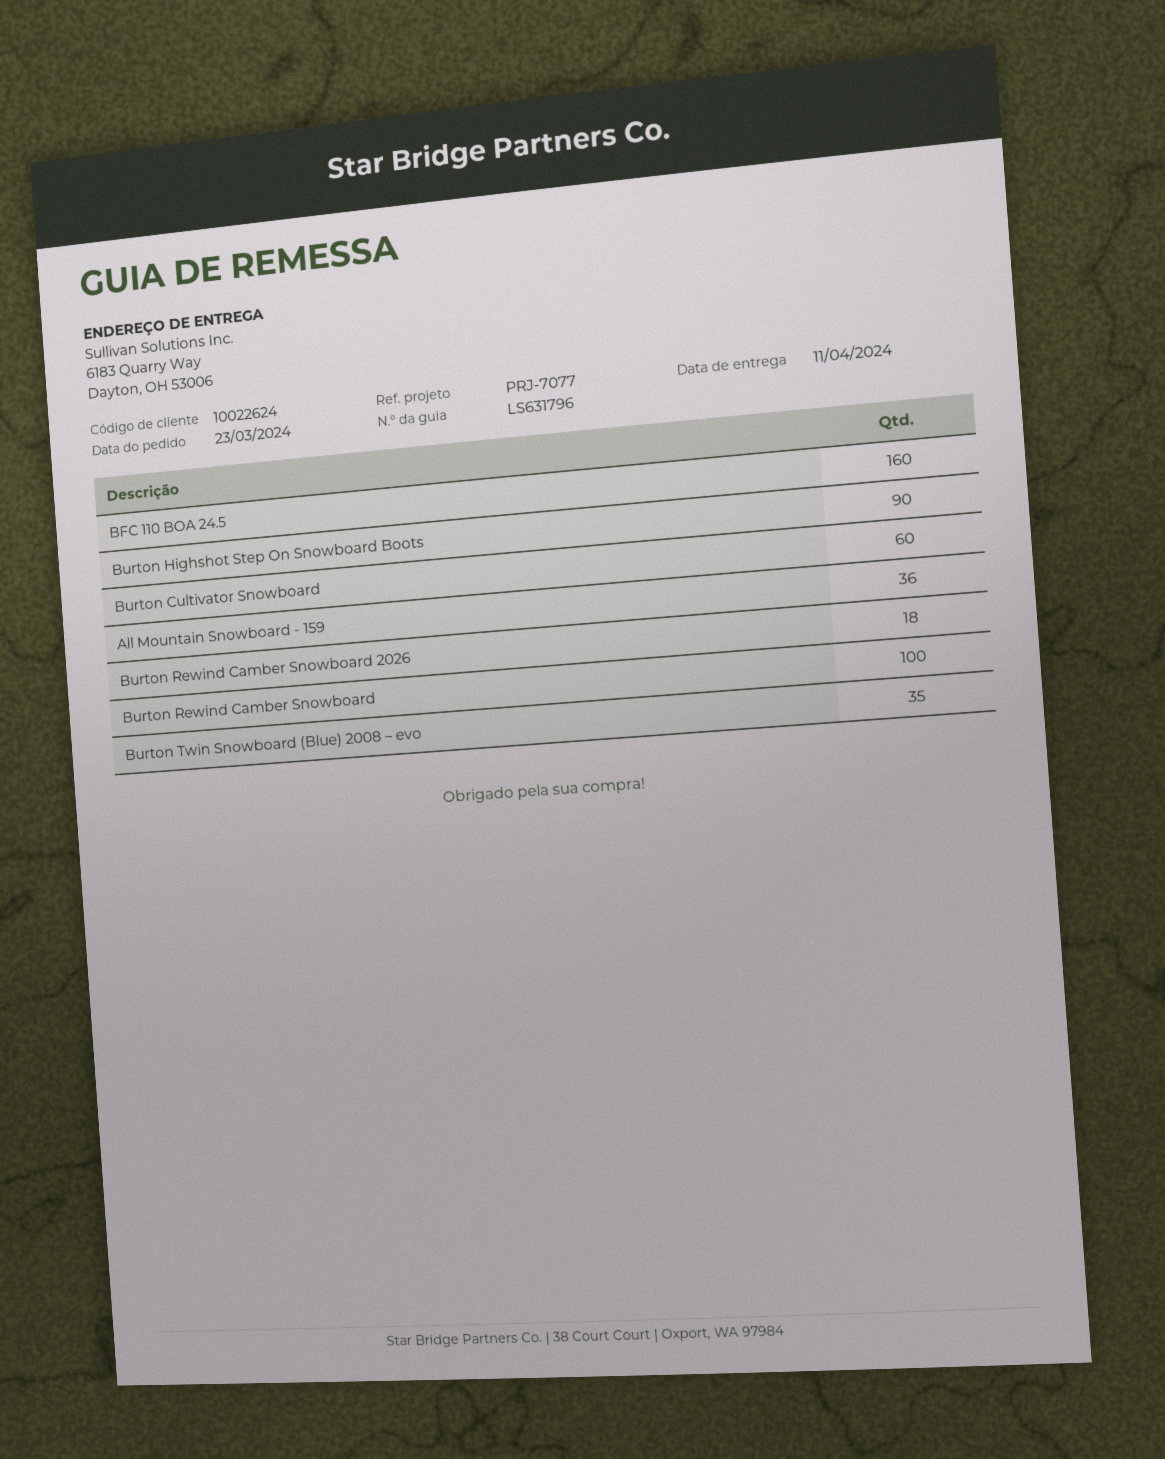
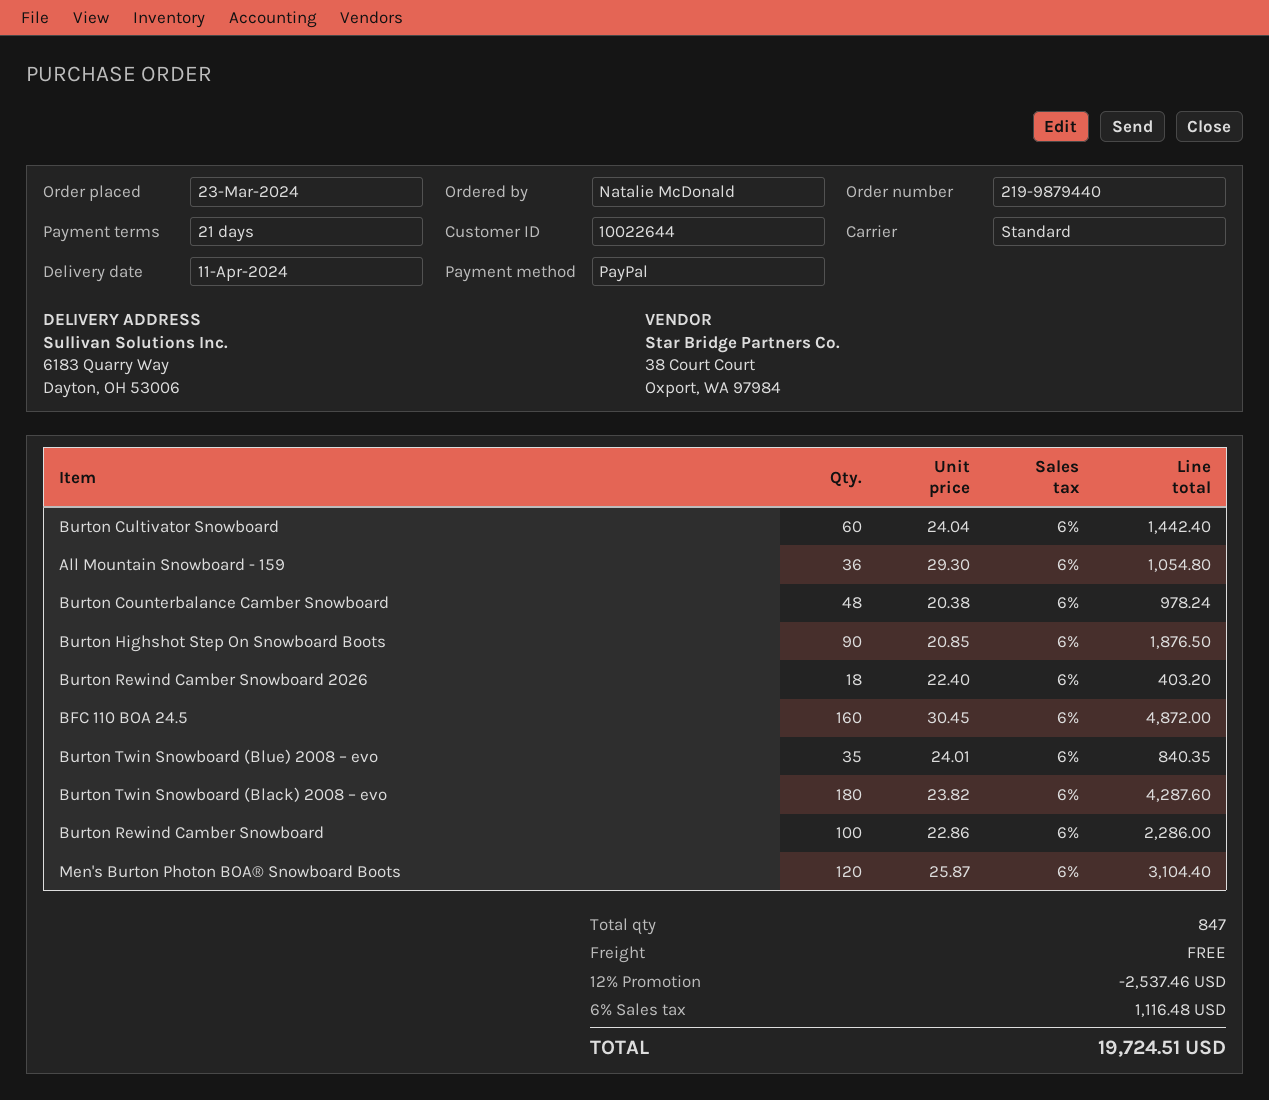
customer number: 10022624 -> 10022644
Burton Counterbalance Camber Snowboard: none -> 48
Burton Twin Snowboard (Black) 2008 – evo: none -> 180
Men's Burton Photon BOA® Snowboard Boots: none -> 120

